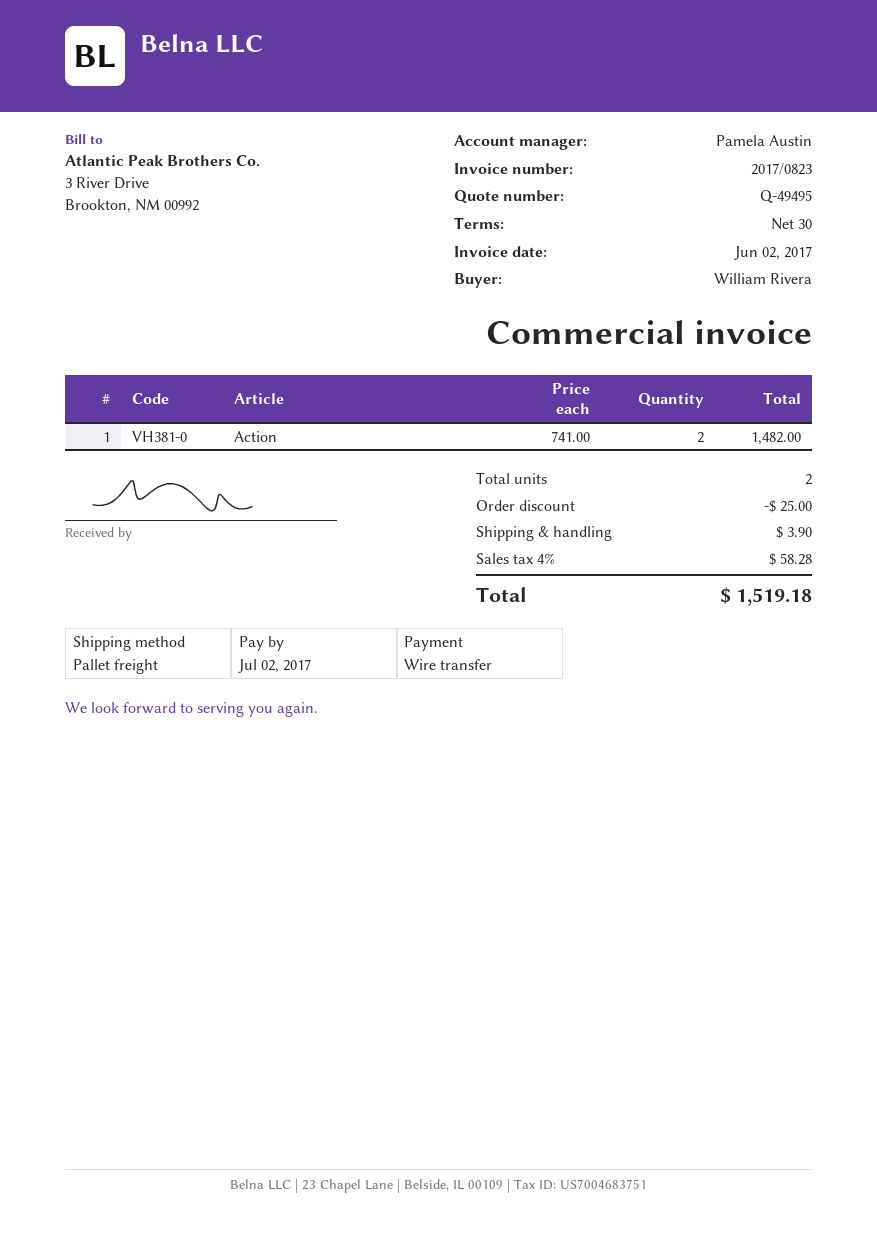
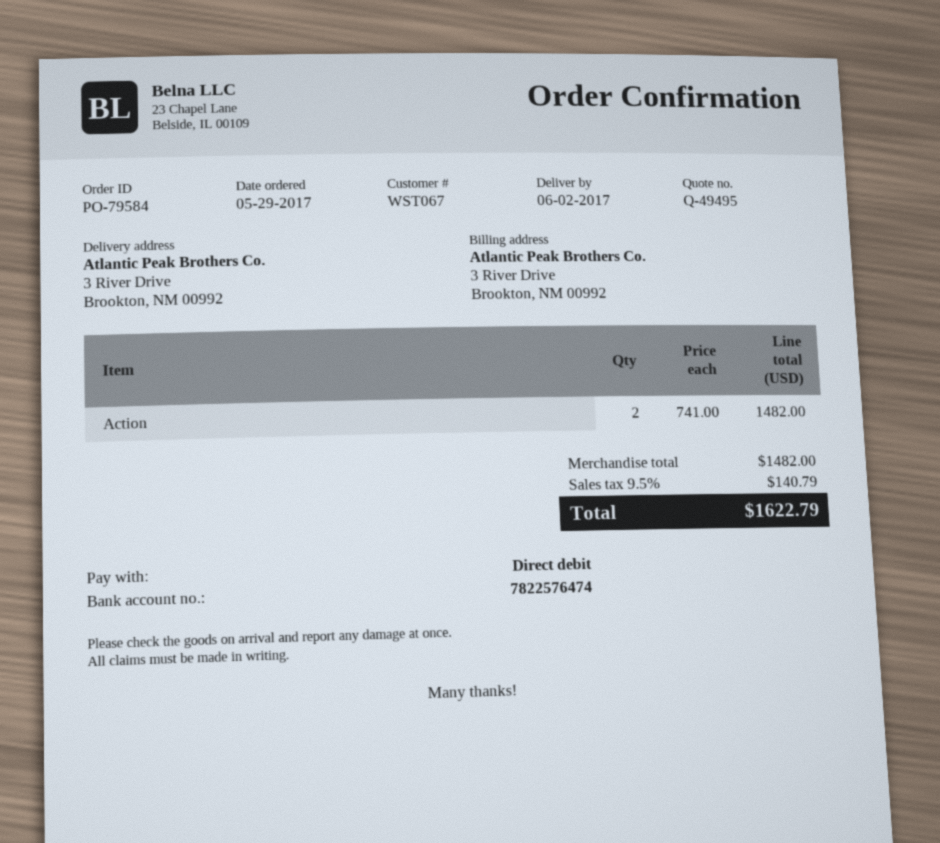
payment method: bank transfer -> direct debit
discount: 25.00 -> none
shipping: 3.90 -> none
tax: 4% = 58.28 -> 9.5% = 140.79
total: 1519.18 -> 1622.79

